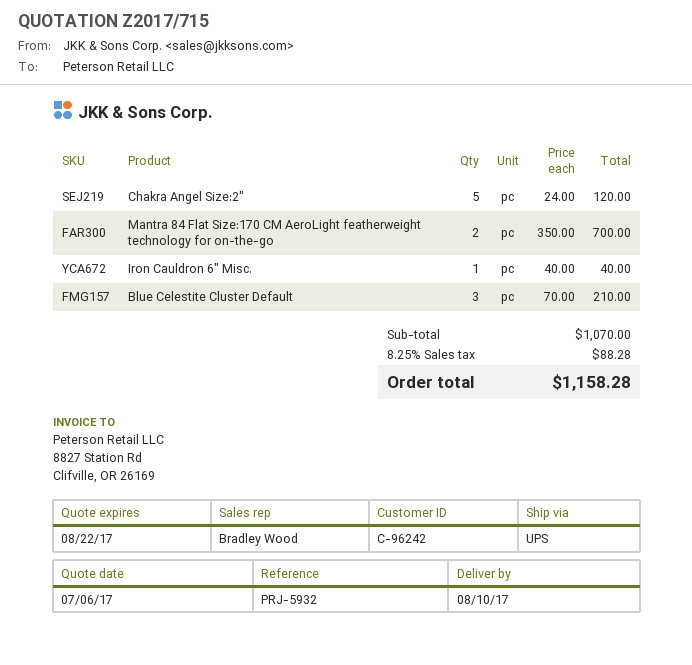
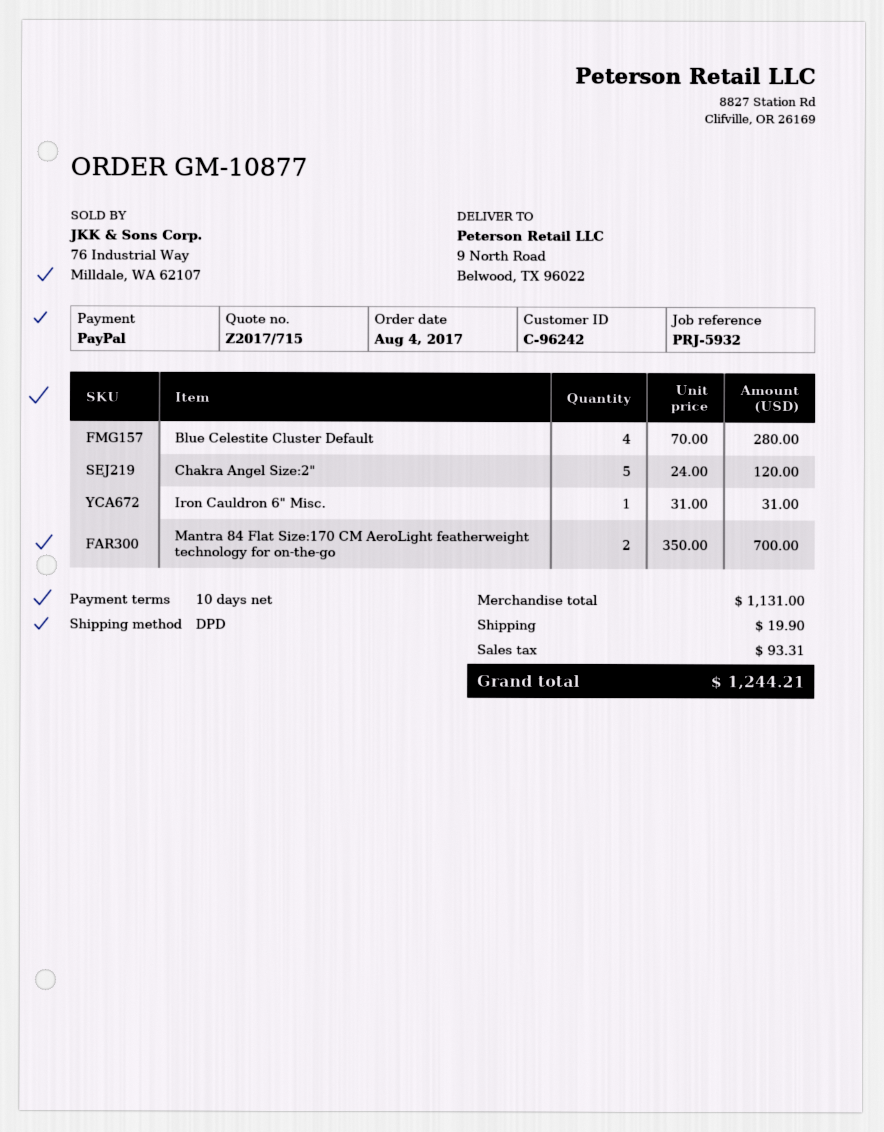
shipping method: UPS -> DPD
Iron Cauldron 6" Misc.: 1 x 40.00 = 40.00 -> 1 x 31.00 = 31.00
Blue Celestite Cluster Default: 3 x 70.00 = 210.00 -> 4 x 70.00 = 280.00
subtotal: 1070.00 -> 1131.00
shipping: none -> 19.90
tax: 88.28 -> 93.31
total: 1158.28 -> 1244.21

